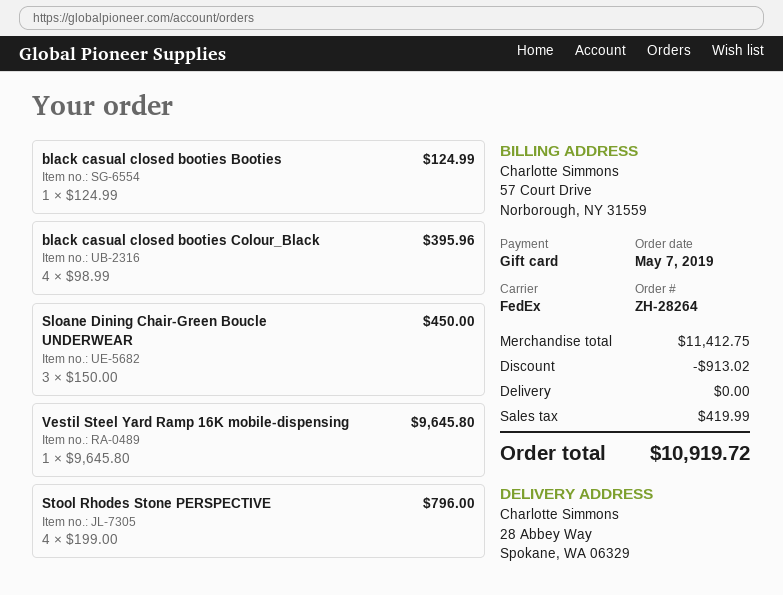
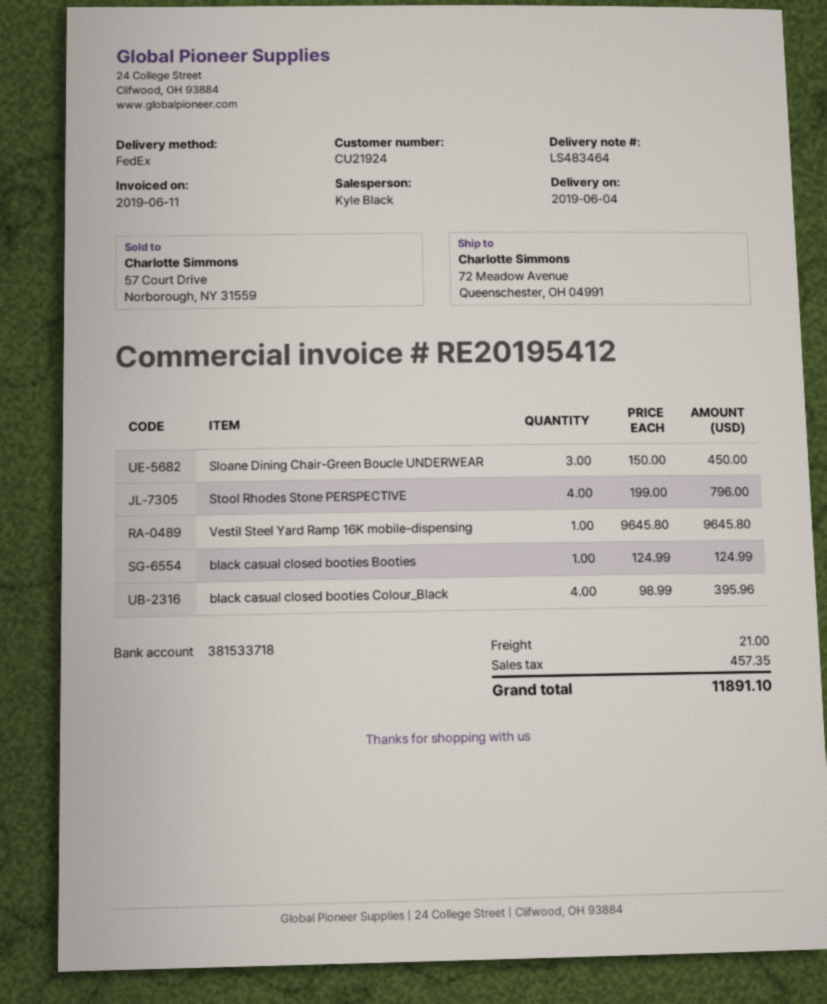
ship to: 28 Abbey Way, Spokane, WA 06329 -> 72 Meadow Avenue, Queenschester, OH 04991
discount: 913.02 -> none
shipping: 0.00 -> 21.00
tax: 419.99 -> 457.35
total: 10919.72 -> 11891.10

